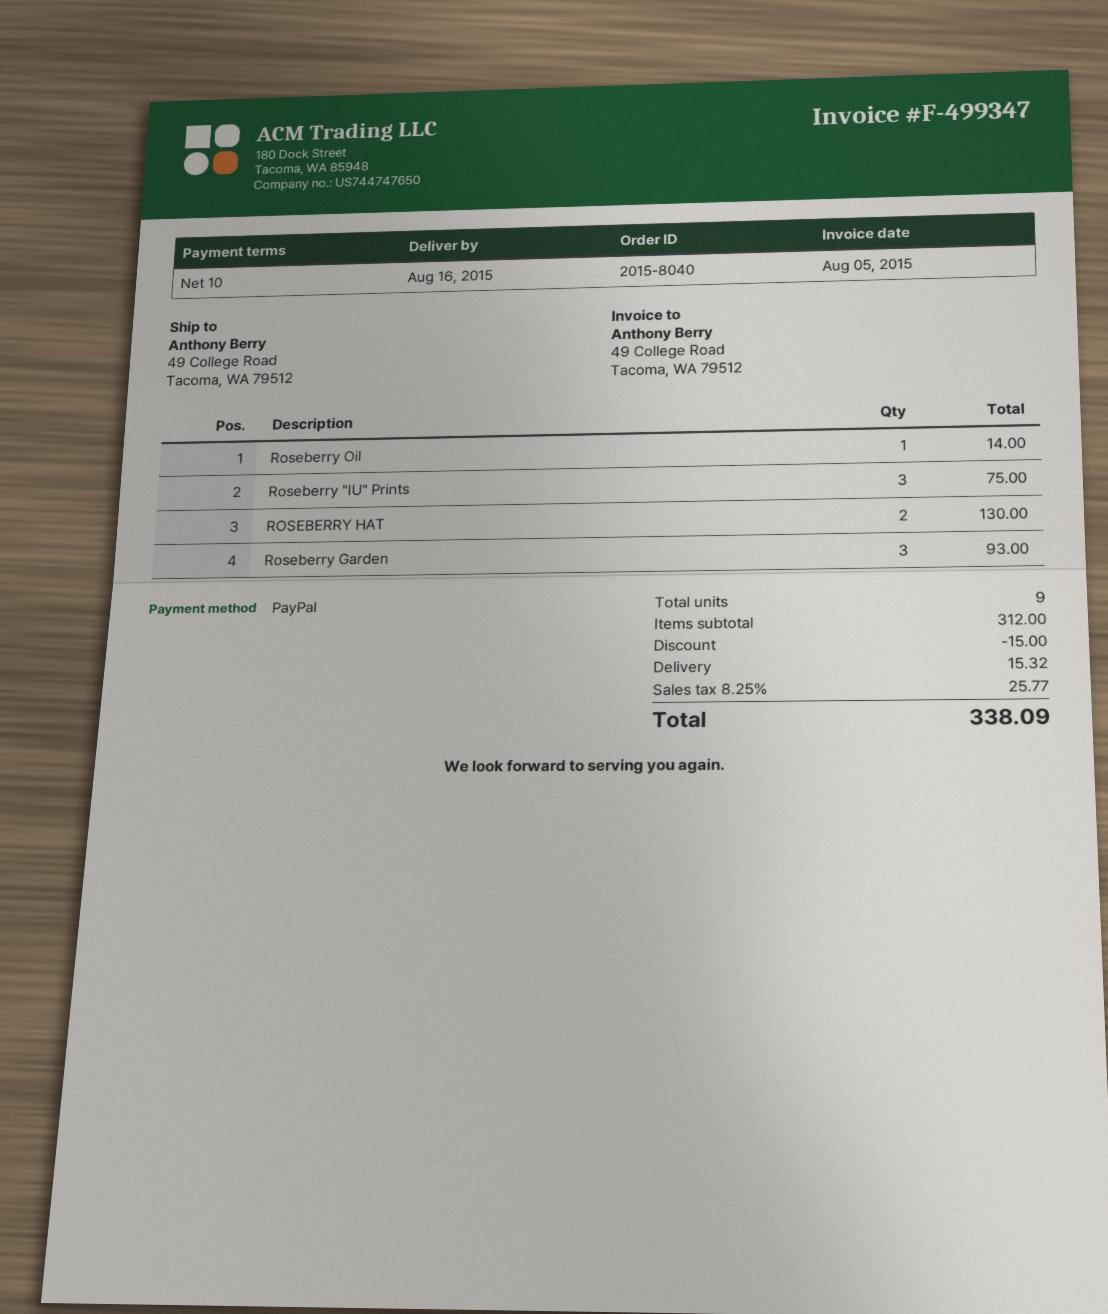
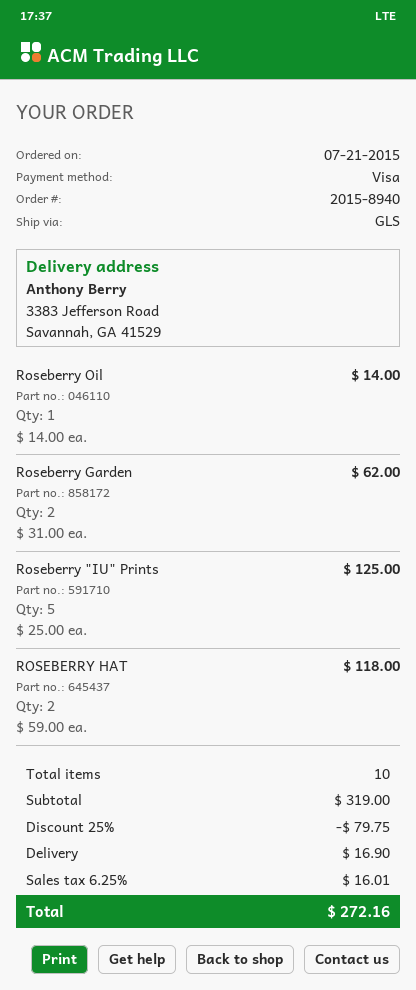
order number: 2015-8040 -> 2015-8940
payment method: PayPal -> Visa
ship to: 49 College Road, Tacoma, WA 79512 -> 3383 Jefferson Road, Savannah, GA 41529
Roseberry "IU" Prints: 3 for 75.00 -> 5 for 125.00
ROSEBERRY HAT: 2 for 130.00 -> 2 for 118.00
Roseberry Garden: 3 for 93.00 -> 2 for 62.00
total quantity: 9 -> 10
subtotal: 312.00 -> 319.00
discount: 15.00 -> 79.75
shipping: 15.32 -> 16.90
tax: 8.25% = 25.77 -> 6.25% = 16.01
total: 338.09 -> 272.16

